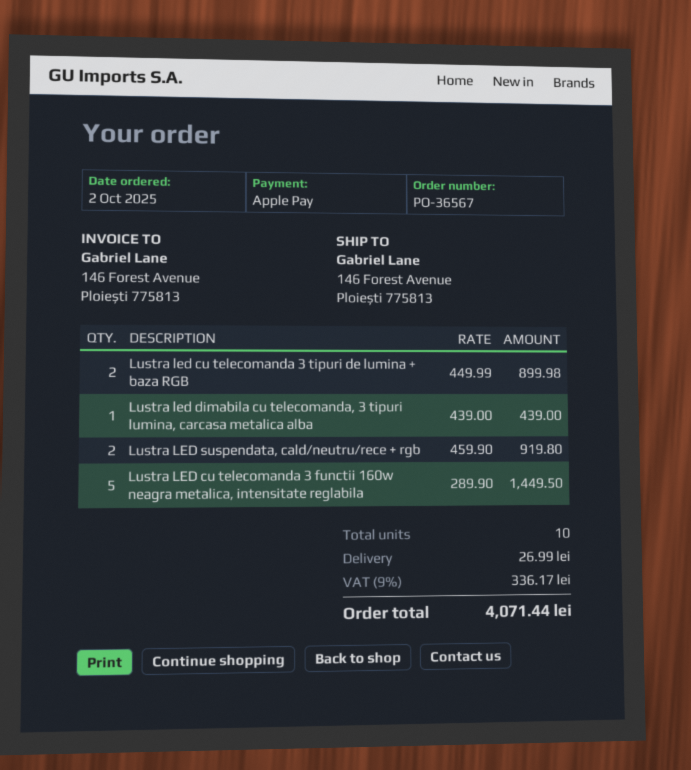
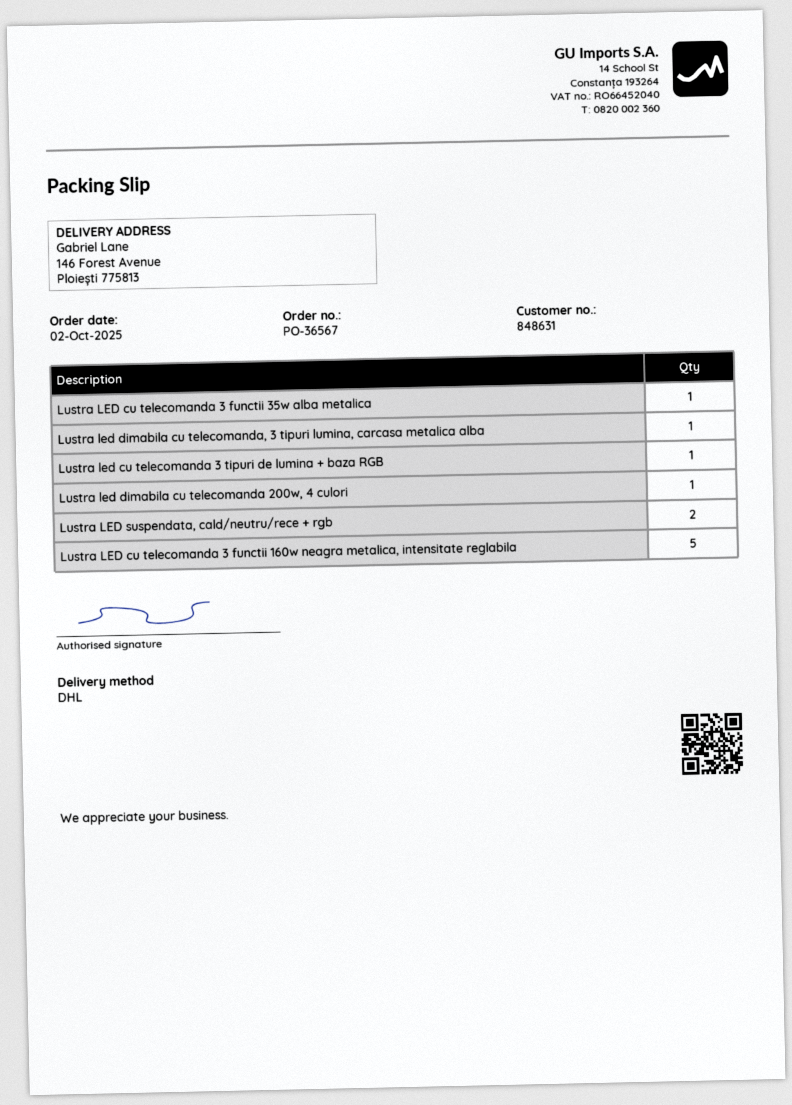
Lustra led cu telecomanda 3 tipuri de lumina + baza RGB: 2 -> 1
Lustra LED cu telecomanda 3 functii 35w alba metalica: none -> 1
Lustra led dimabila cu telecomanda 200w, 4 culori: none -> 1

